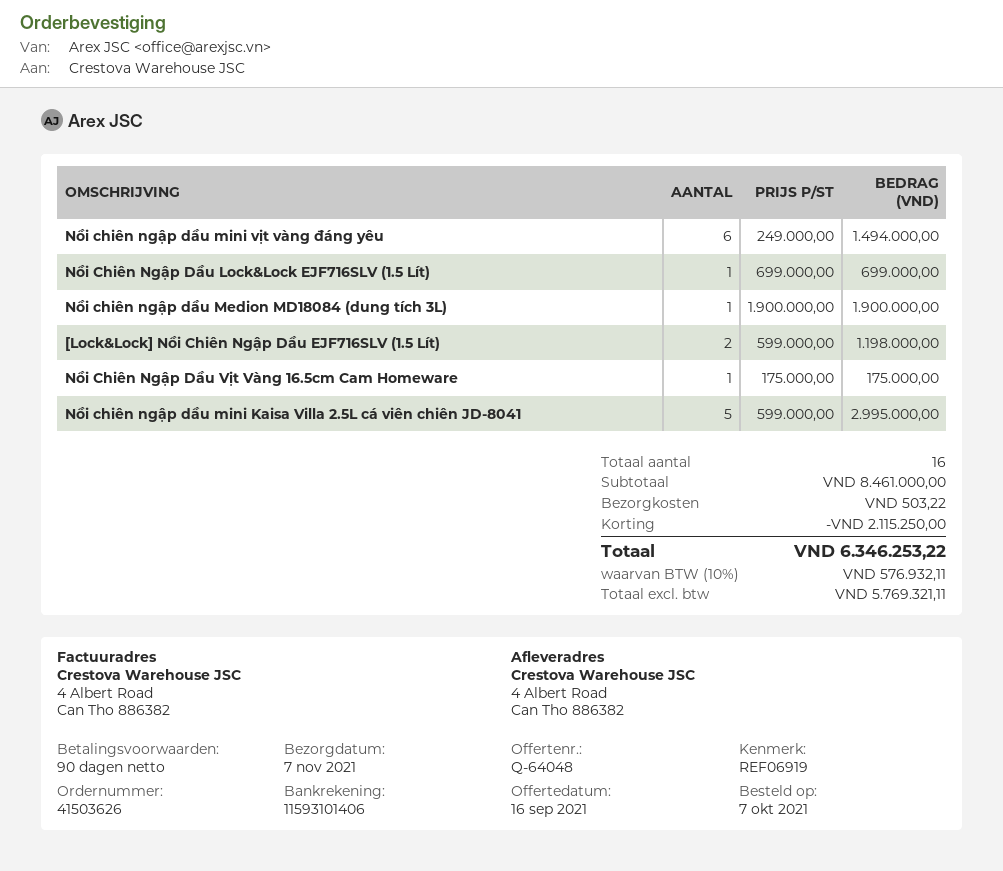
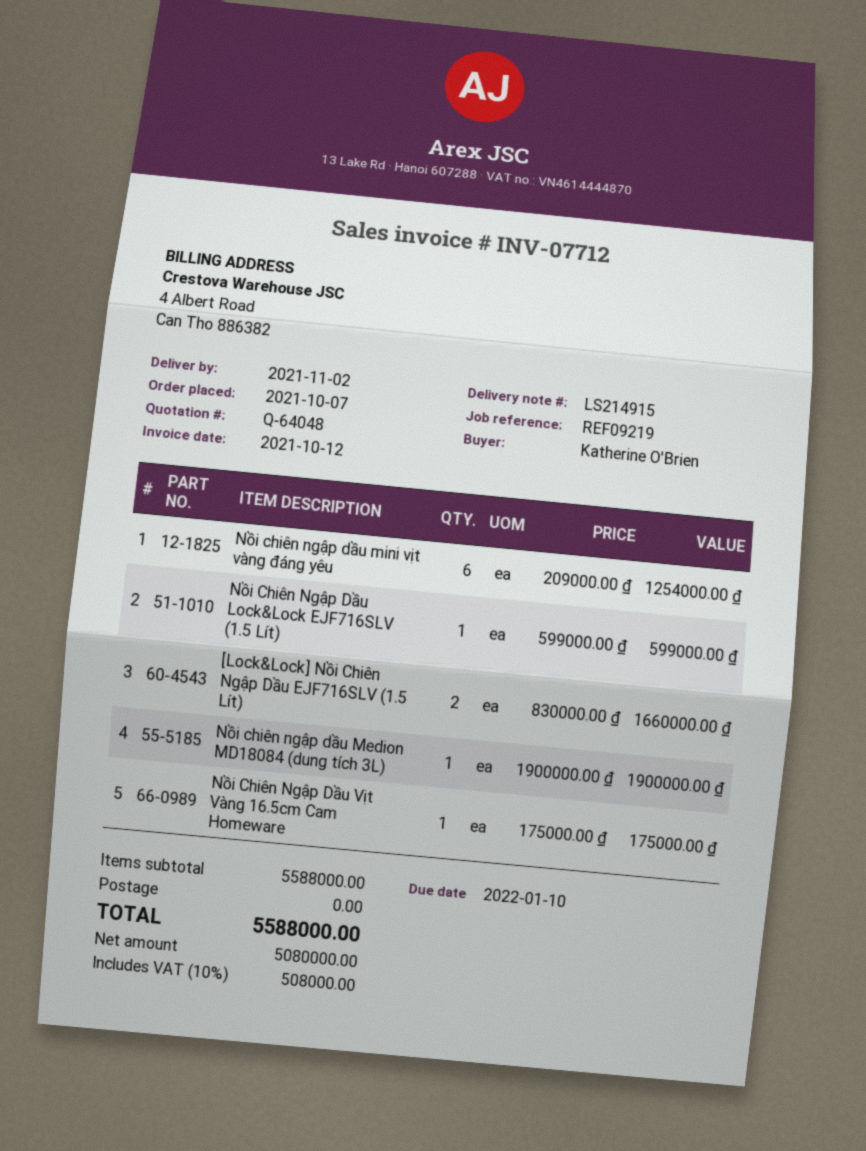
delivery date: 2021-11-07 -> 2021-11-02
reference: REF06919 -> REF09219
Nồi chiên ngập dầu mini vịt vàng đáng yêu: 6 x 249000.00 = 1494000.00 -> 6 x 209000.00 = 1254000.00
Nồi Chiên Ngập Dầu Lock&Lock EJF716SLV (1.5 Lít): 1 x 699000.00 = 699000.00 -> 1 x 599000.00 = 599000.00
[Lock&Lock] Nồi Chiên Ngập Dầu EJF716SLV (1.5 Lít): 2 x 599000.00 = 1198000.00 -> 2 x 830000.00 = 1660000.00
Nồi chiên ngập dầu mini Kaisa Villa 2.5L cá viên chiên JD-8041: 5 x 599000.00 = 2995000.00 -> none
subtotal: 8461000.00 -> 5588000.00
discount: 2115250.00 -> none
shipping: 503.22 -> 0.00
net: 5769321.11 -> 5080000.00
tax: 10% = 576932.11 -> 10% = 508000.00
total: 6346253.22 -> 5588000.00

